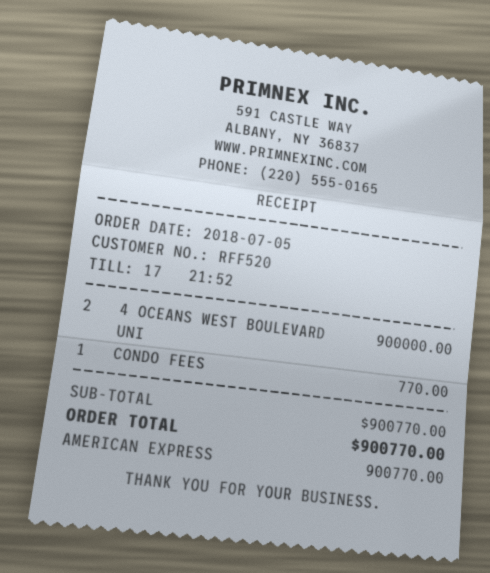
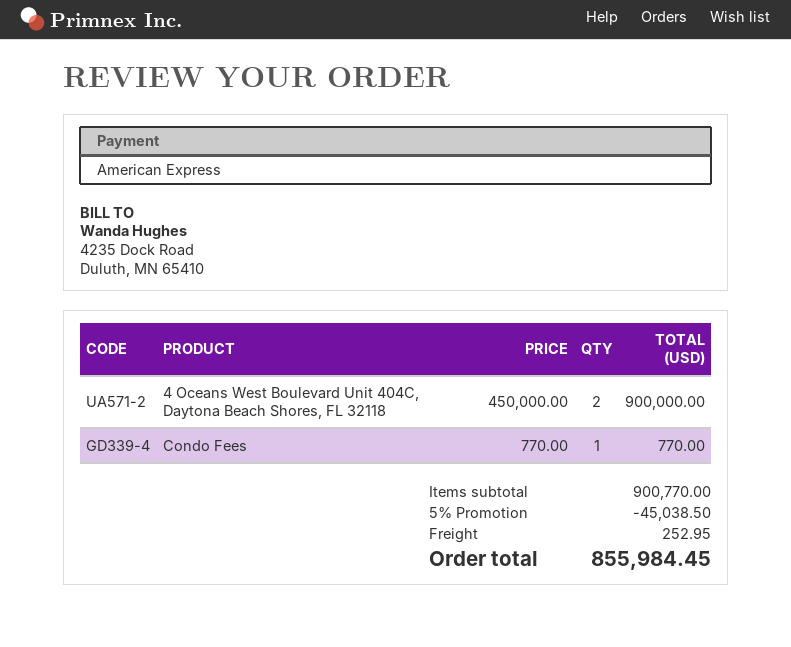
discount: none -> 5% = 45038.50
shipping: none -> 252.95
total: 900770.00 -> 855984.45

